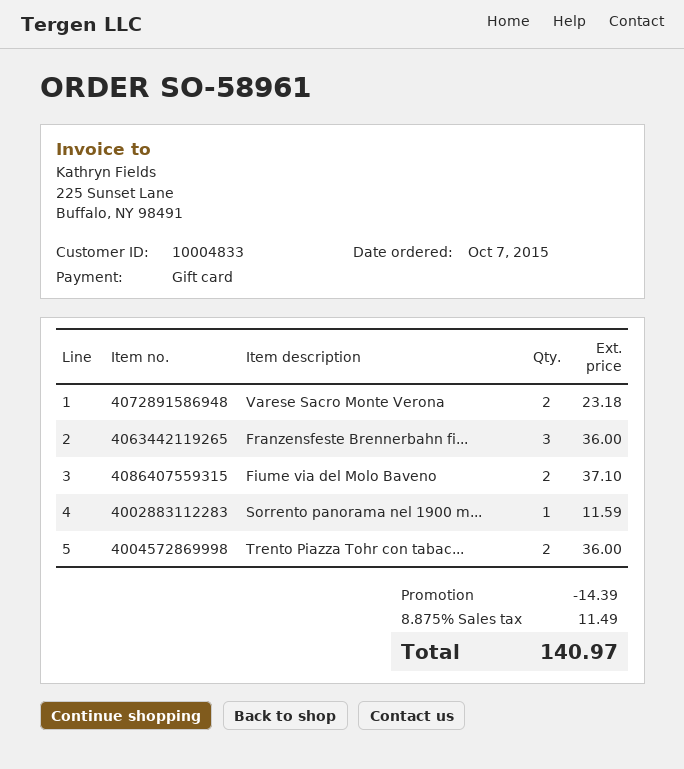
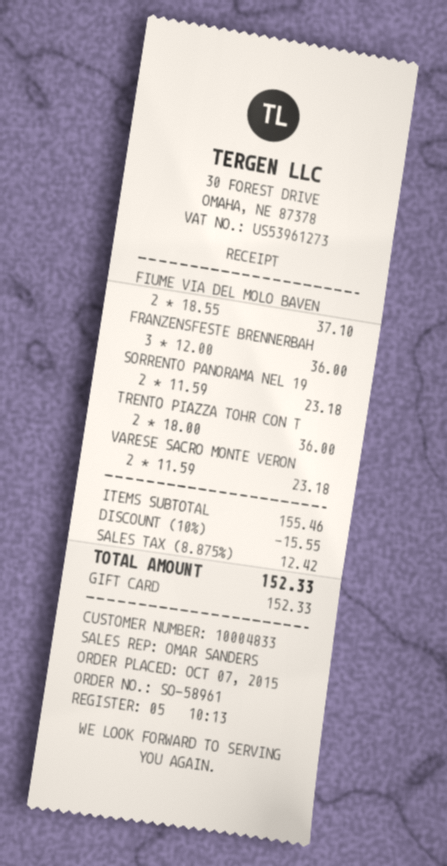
Sorrento panorama nel 1900 m...: 1 for 11.59 -> 2 for 23.18
discount: 14.39 -> 15.55
tax: 8.875% = 11.49 -> 8.875% = 12.42
total: 140.97 -> 152.33

